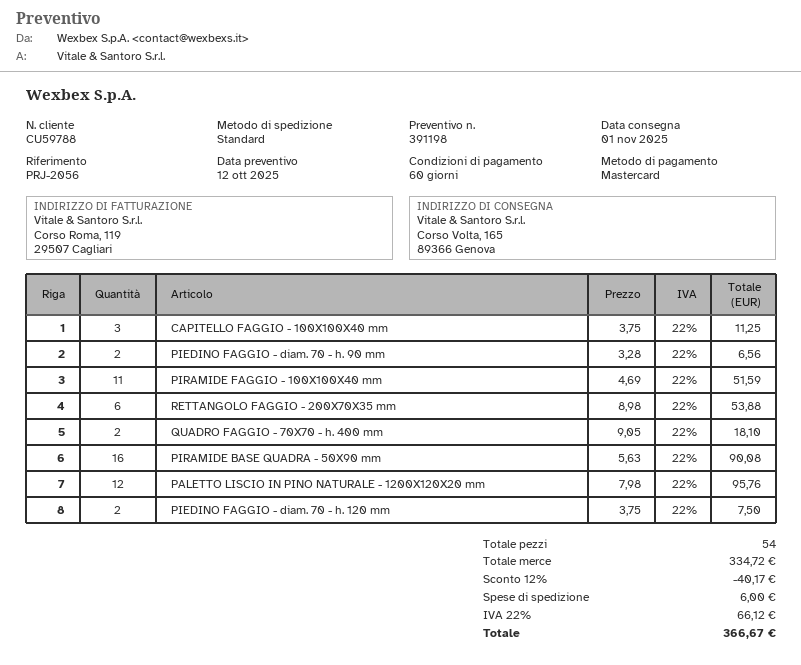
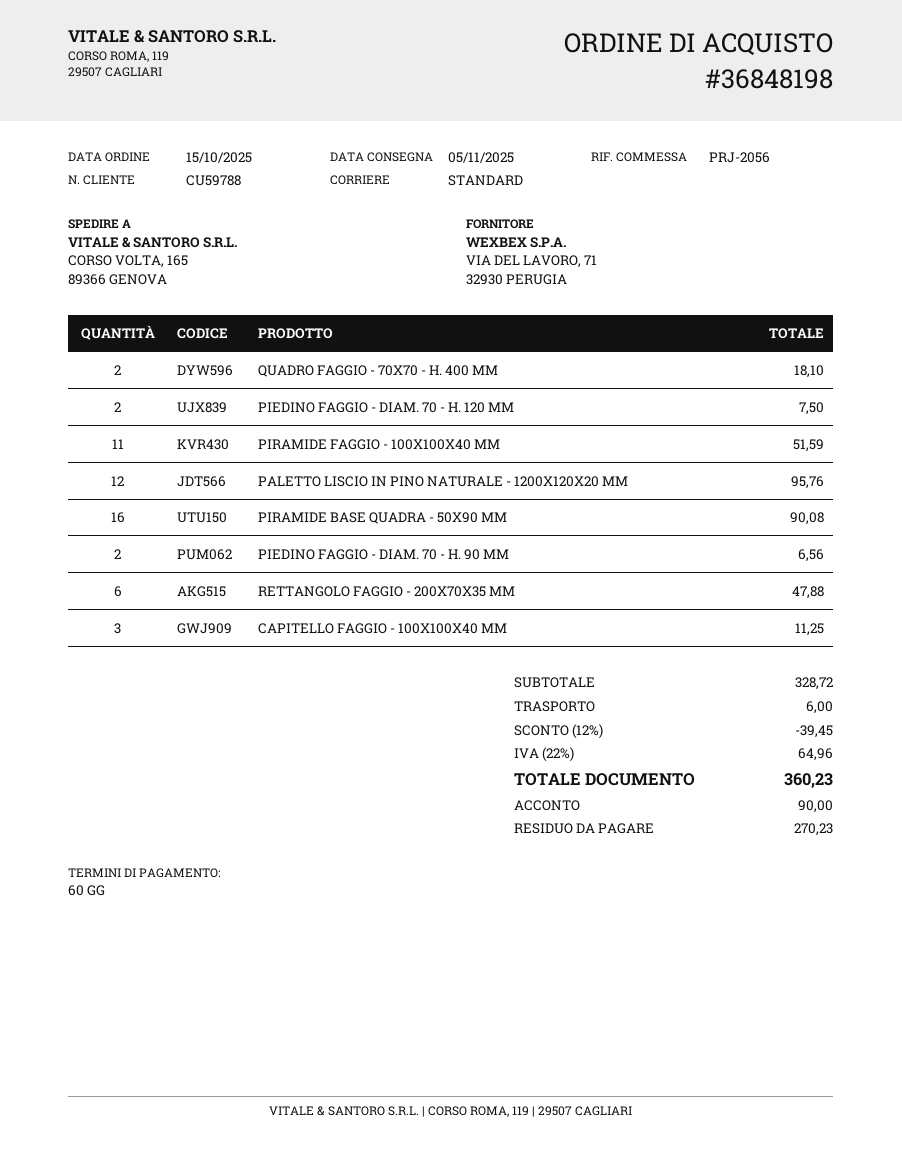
delivery date: 2025-11-01 -> 2025-11-05
RETTANGOLO FAGGIO - 200X70X35 mm: 6 for 53.88 -> 6 for 47.88
subtotal: 334.72 -> 328.72
discount: 12% = 40.17 -> 12% = 39.45
tax: 22% = 66.12 -> 22% = 64.96
total: 366.67 -> 360.23

